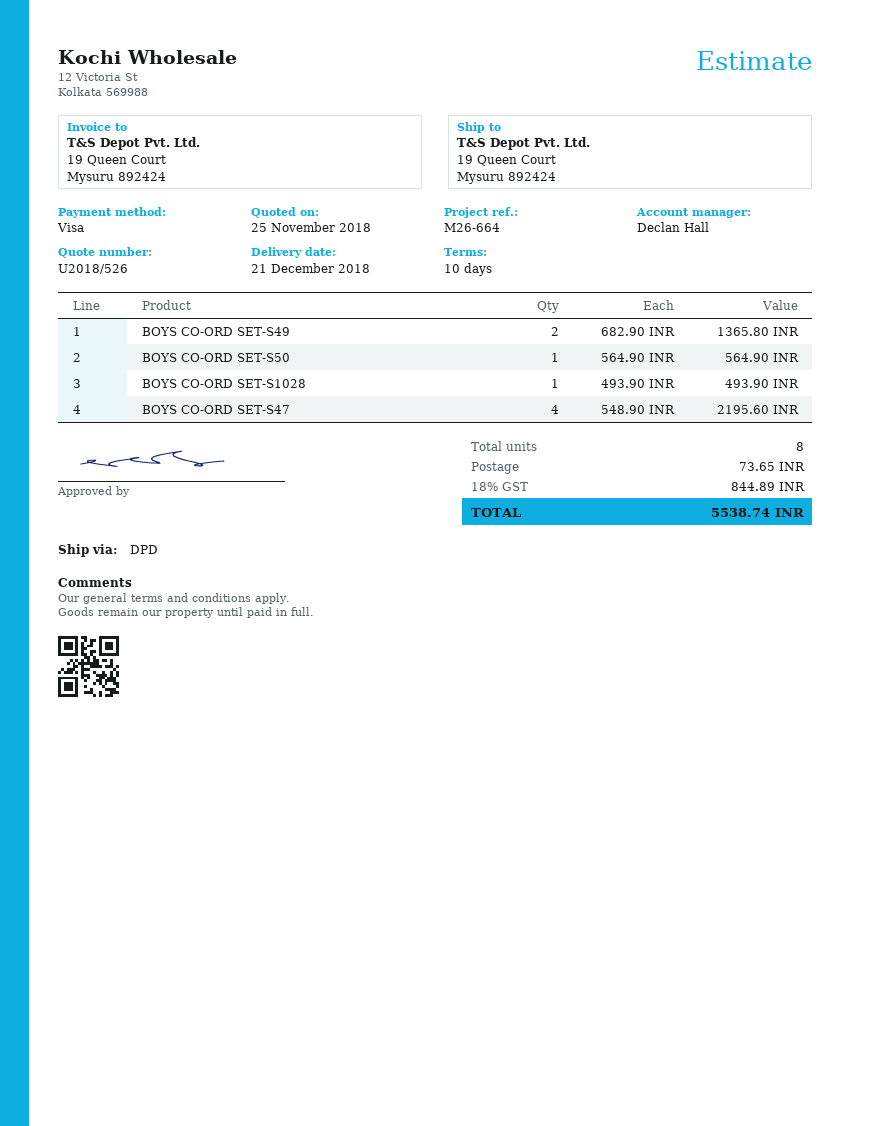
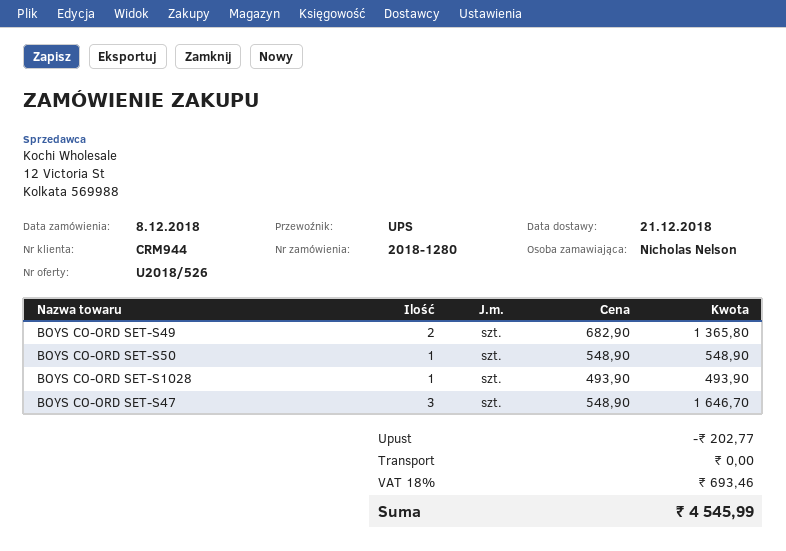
shipping method: DPD -> UPS
BOYS CO-ORD SET-S50: 1 x 564.90 = 564.90 -> 1 x 548.90 = 548.90
BOYS CO-ORD SET-S47: 4 x 548.90 = 2195.60 -> 3 x 548.90 = 1646.70
discount: none -> 202.77
shipping: 73.65 -> 0.00
tax: 18% = 844.89 -> 18% = 693.46
total: 5538.74 -> 4545.99

